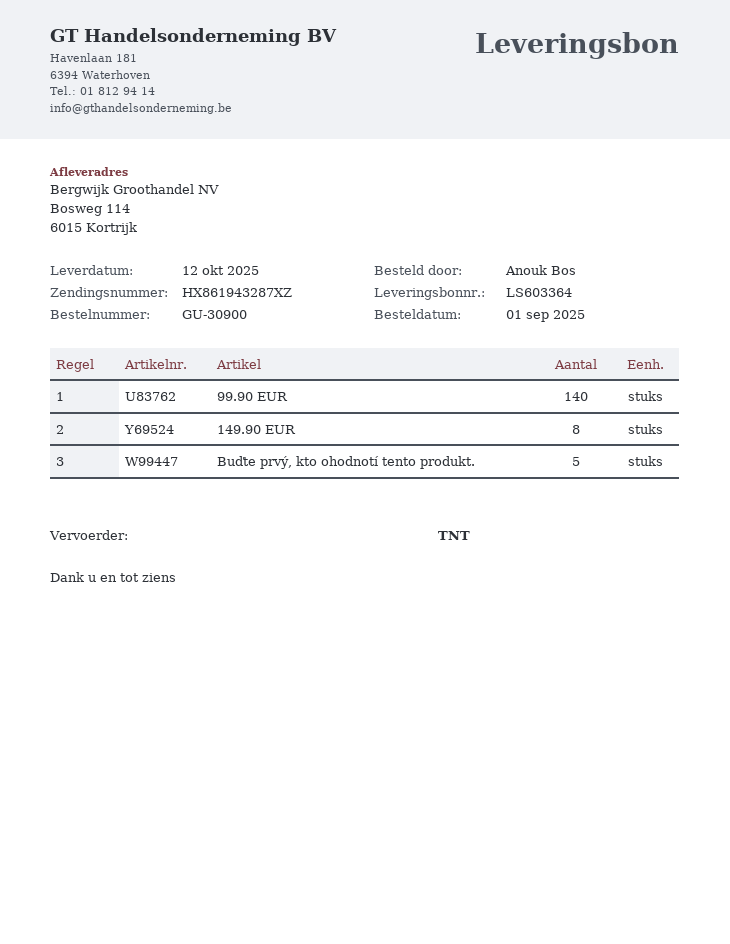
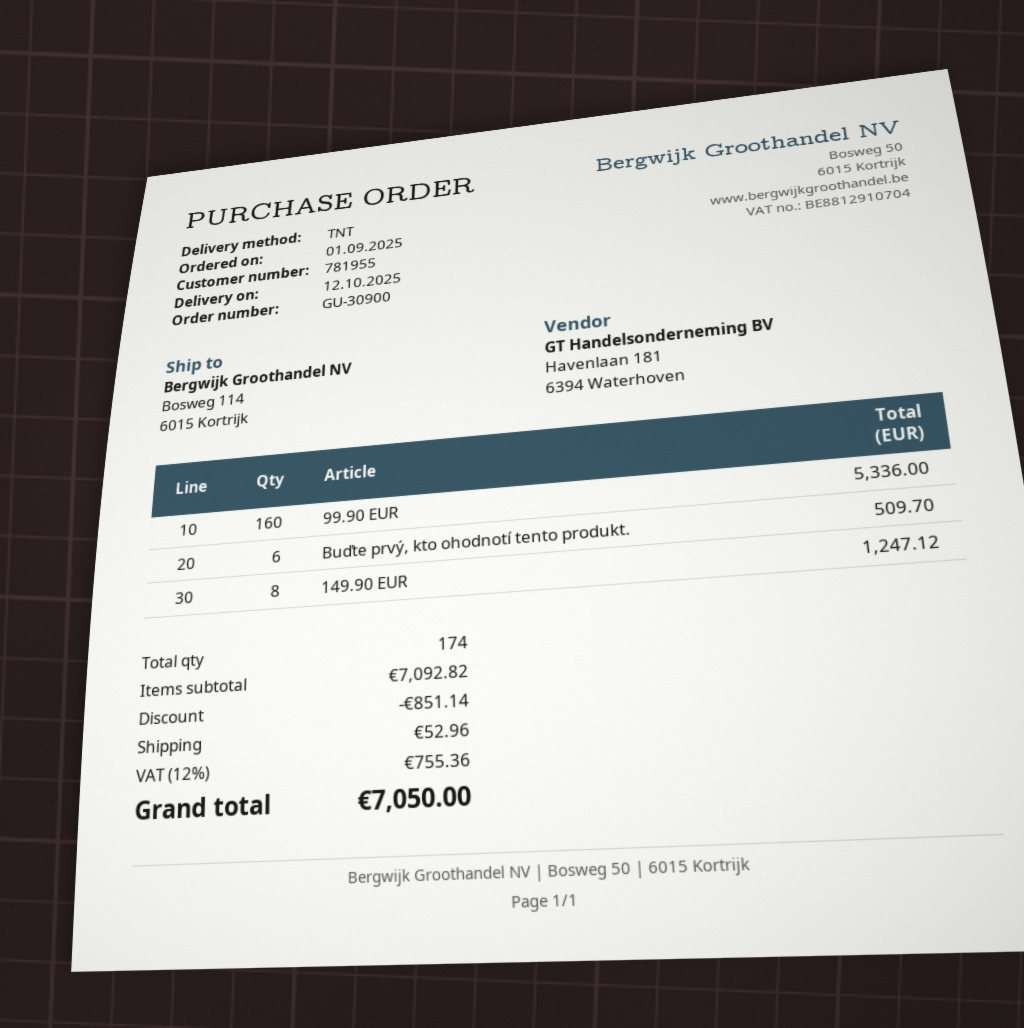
99.90 EUR: 140 -> 160
Buďte prvý, kto ohodnotí tento produkt.: 5 -> 6

